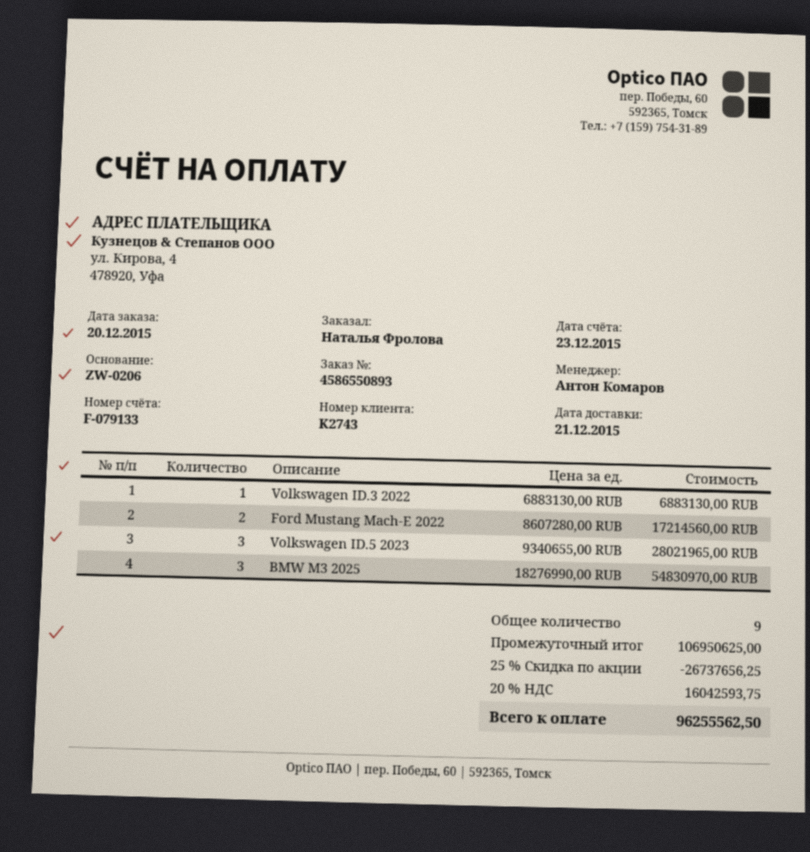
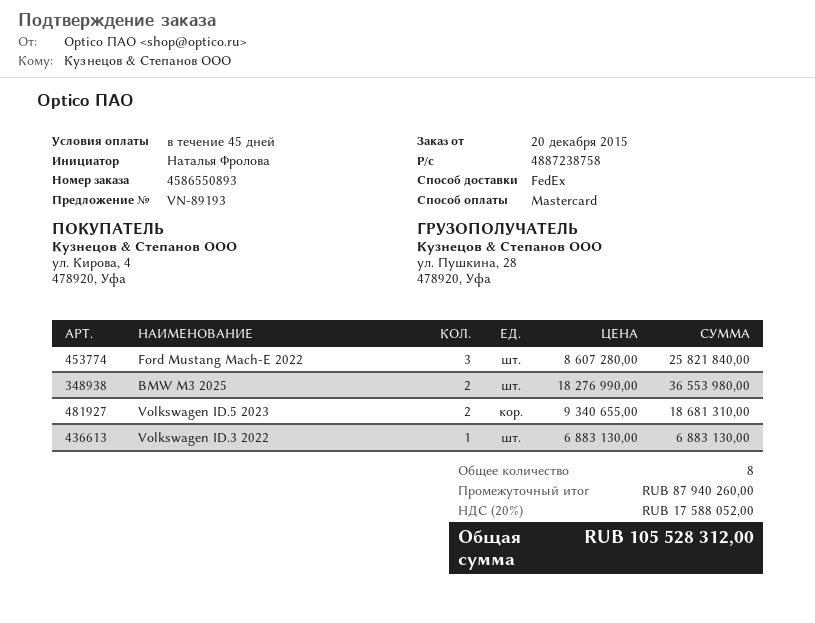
Ford Mustang Mach-E 2022: 2 x 8607280.00 = 17214560.00 -> 3 x 8607280.00 = 25821840.00
Volkswagen ID.5 2023: 3 x 9340655.00 = 28021965.00 -> 2 x 9340655.00 = 18681310.00
BMW M3 2025: 3 x 18276990.00 = 54830970.00 -> 2 x 18276990.00 = 36553980.00
total quantity: 9 -> 8
subtotal: 106950625.00 -> 87940260.00
discount: 25% = 26737656.25 -> none
tax: 20% = 16042593.75 -> 20% = 17588052.00
total: 96255562.50 -> 105528312.00

